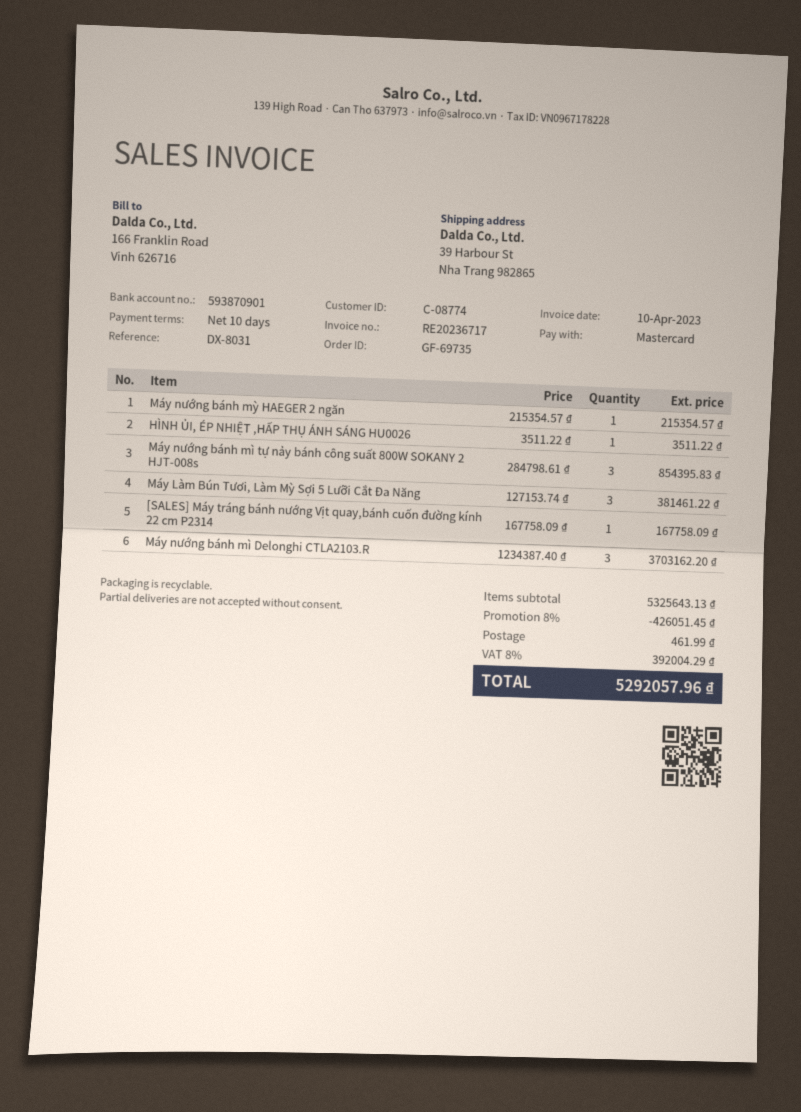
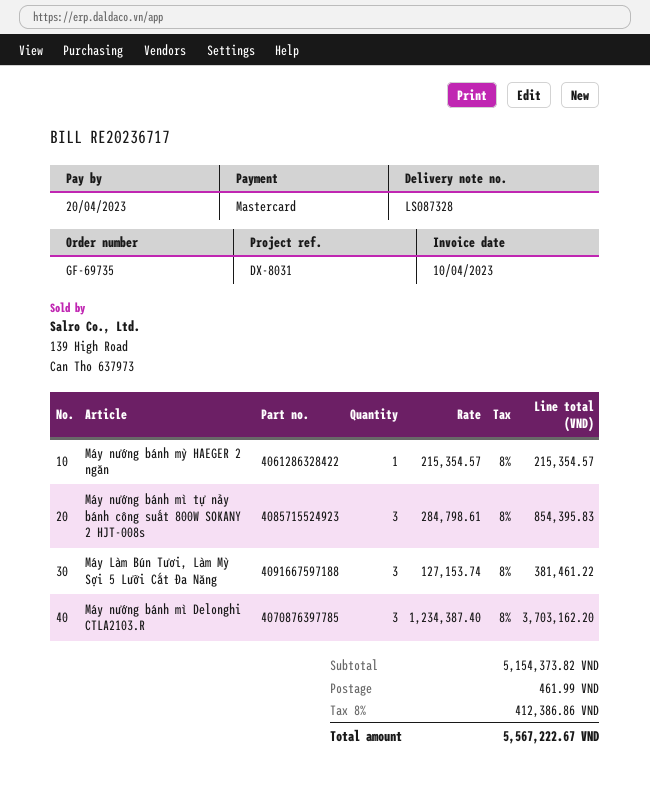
HÌNH ỦI, ÉP NHIỆT ,HẤP THỤ ÁNH SÁNG HU0026: 1 x 3511.22 = 3511.22 -> none
[SALES] Máy tráng bánh nướng Vịt quay,bánh cuốn đường kính 22 cm P2314: 1 x 167758.09 = 167758.09 -> none
subtotal: 5325643.13 -> 5154373.82
discount: 8% = 426051.45 -> none
tax: 8% = 392004.29 -> 8% = 412386.86
total: 5292057.96 -> 5567222.67

